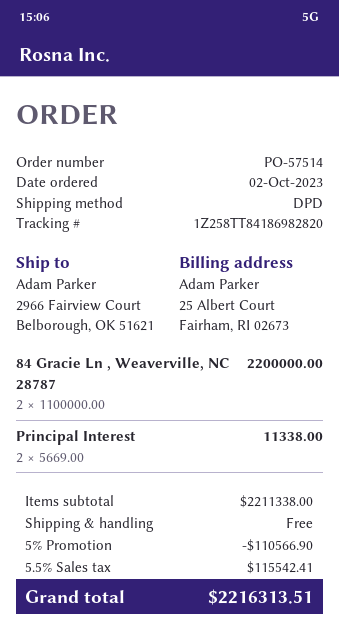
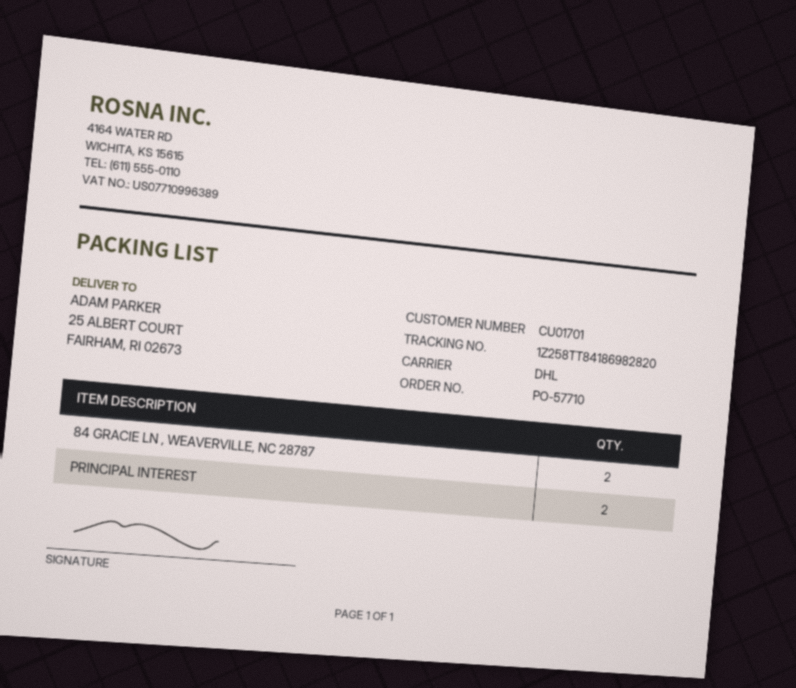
order number: PO-57514 -> PO-57710
shipping method: DPD -> DHL
ship to: 2966 Fairview Court, Belborough, OK 51621 -> 25 ALBERT COURT, FAIRHAM, RI 02673

